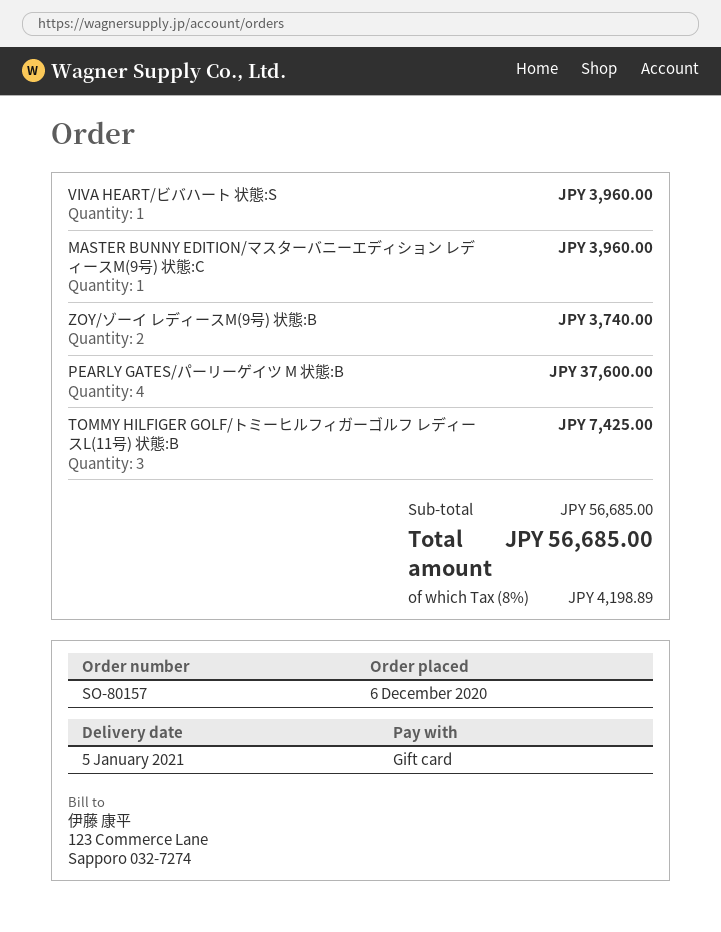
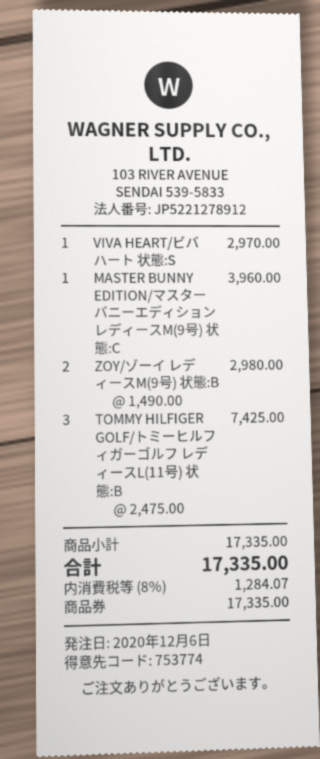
VIVA HEART/ビバハート 状態:S: 1 for 3960.00 -> 1 for 2970.00
ZOY/ゾーイ レディースM(9号) 状態:B: 2 for 3740.00 -> 2 for 2980.00
PEARLY GATES/パーリーゲイツ M 状態:B: 4 for 37600.00 -> none
subtotal: 56685.00 -> 17335.00
tax: 8% = 4198.89 -> 8% = 1284.07
total: 56685.00 -> 17335.00

